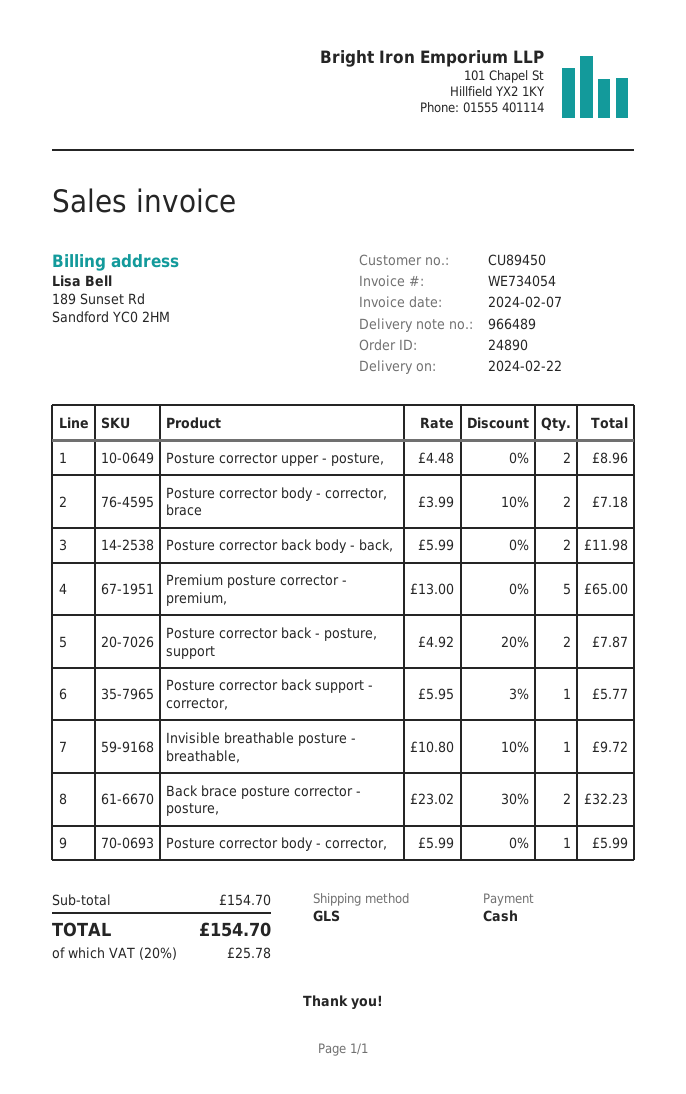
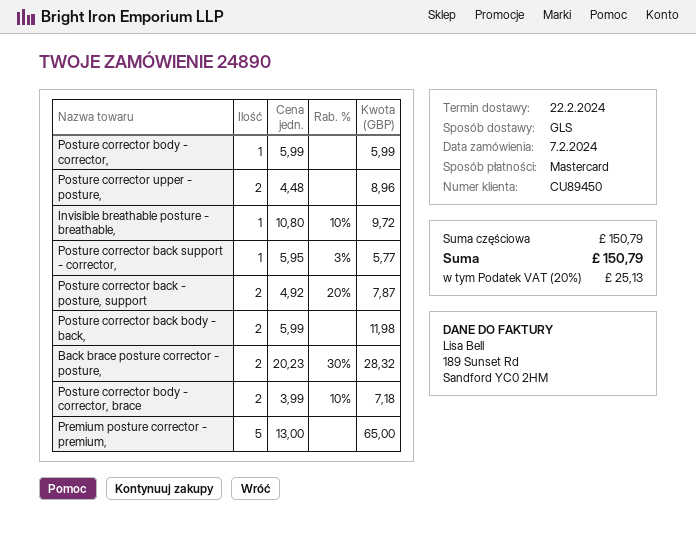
payment method: cash -> Mastercard
Back brace posture corrector - posture,: 2 x 23.02 - 30% = 32.23 -> 2 x 20.23 - 30% = 28.32
subtotal: 154.70 -> 150.79
tax: 20% = 25.78 -> 20% = 25.13
total: 154.70 -> 150.79

